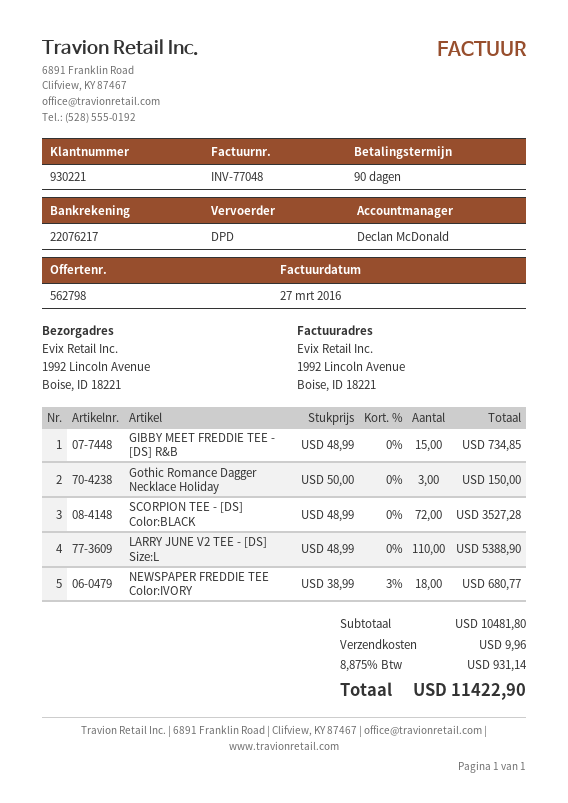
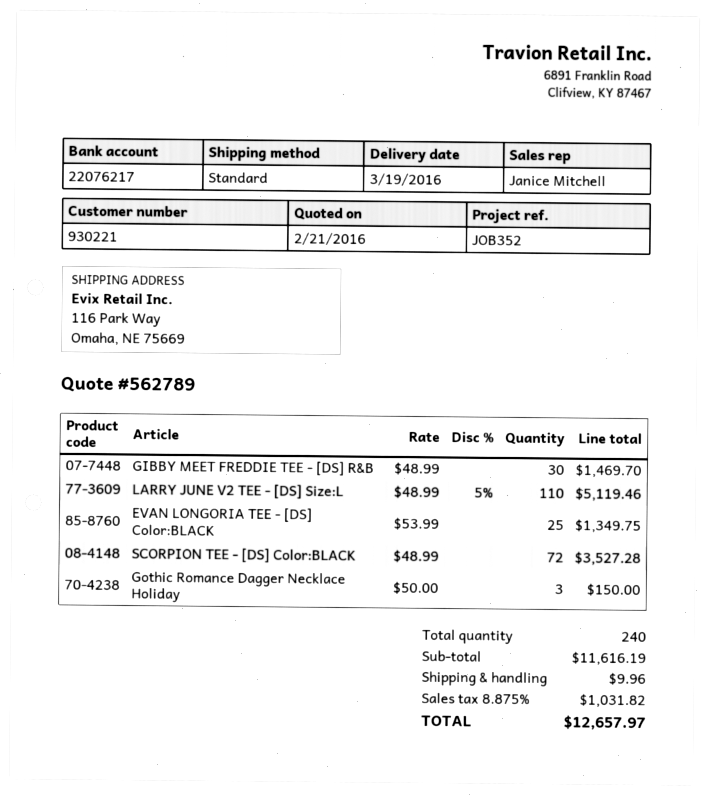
quote number: 562798 -> 562789
sales rep: Declan McDonald -> Janice Mitchell
shipping method: DPD -> standard
ship to: 1992 Lincoln Avenue, Boise, ID 18221 -> 116 Park Way, Omaha, NE 75669
GIBBY MEET FREDDIE TEE - [DS] R&B: 15 x 48.99 = 734.85 -> 30 x 48.99 = 1469.70
LARRY JUNE V2 TEE - [DS] Size:L: 110 x 48.99 = 5388.90 -> 110 x 48.99 - 5% = 5119.46
NEWSPAPER FREDDIE TEE Color:IVORY: 18 x 38.99 - 3% = 680.77 -> none
EVAN LONGORIA TEE - [DS] Color:BLACK: none -> 25 x 53.99 = 1349.75
subtotal: 10481.80 -> 11616.19
tax: 8.875% = 931.14 -> 8.875% = 1031.82
total: 11422.90 -> 12657.97

